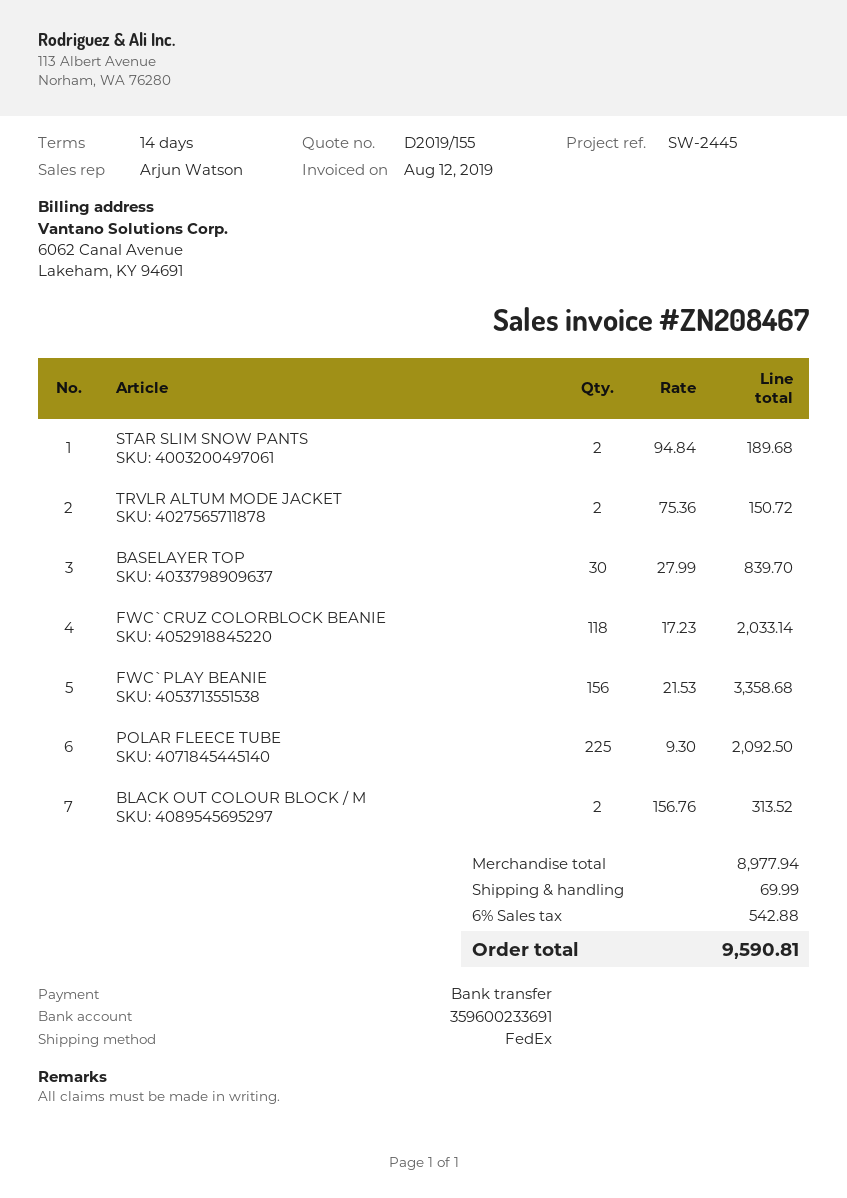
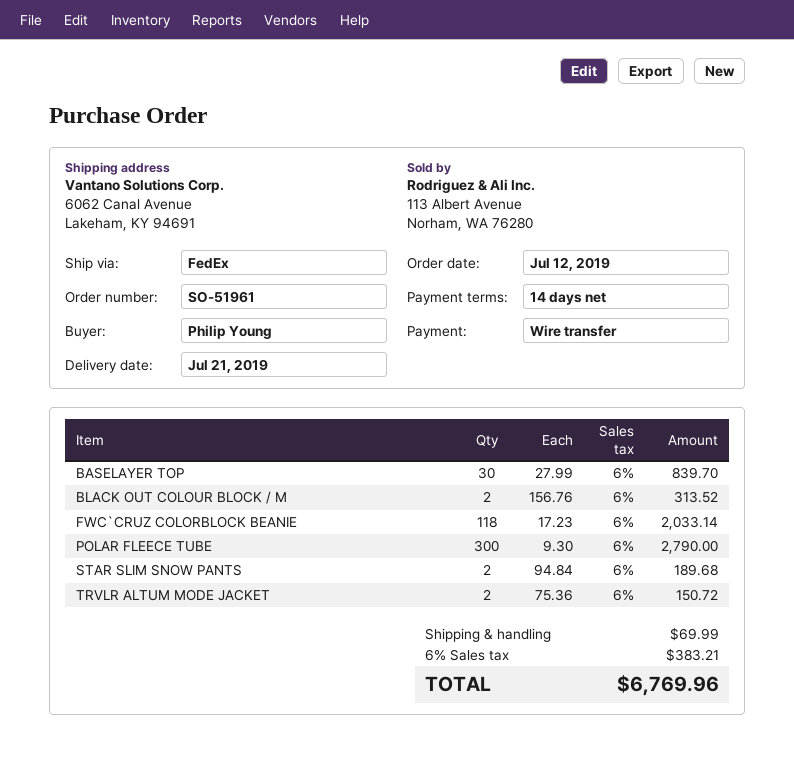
FWC`PLAY BEANIE: 156 x 21.53 = 3358.68 -> none
POLAR FLEECE TUBE: 225 x 9.30 = 2092.50 -> 300 x 9.30 = 2790.00
tax: 6% = 542.88 -> 6% = 383.21
total: 9590.81 -> 6769.96

